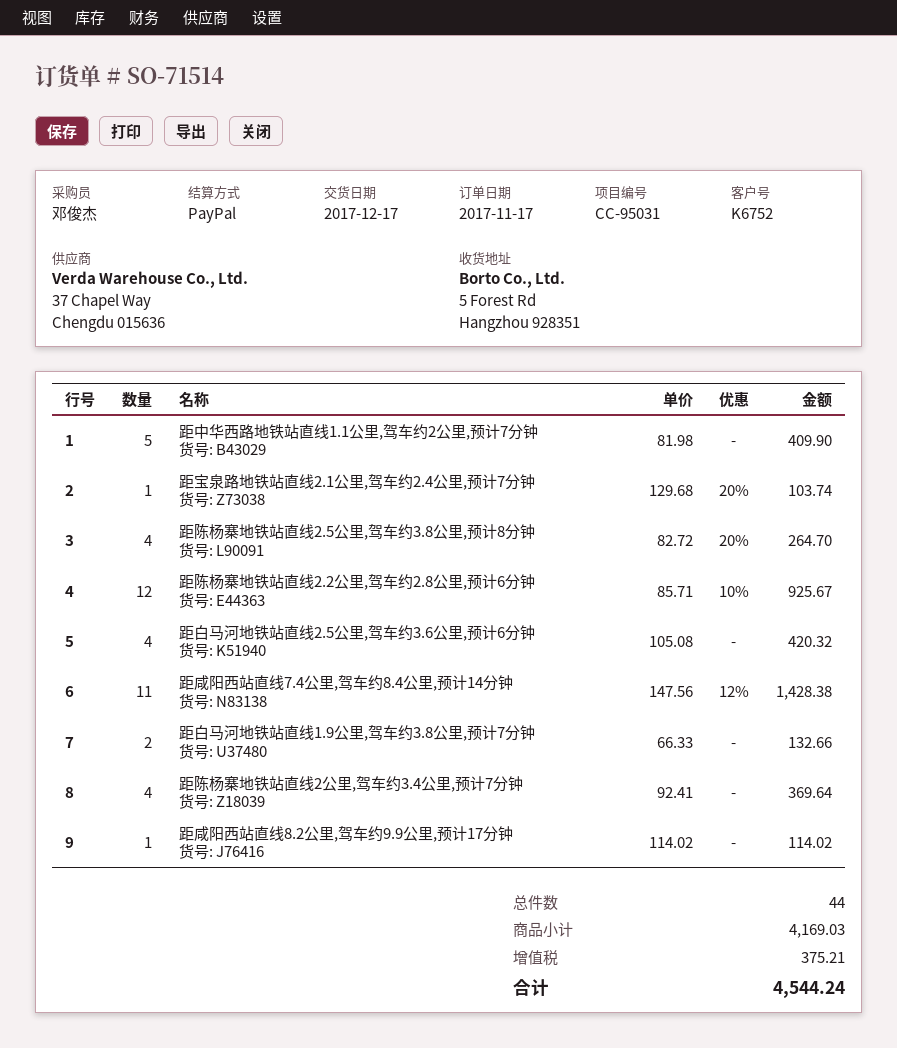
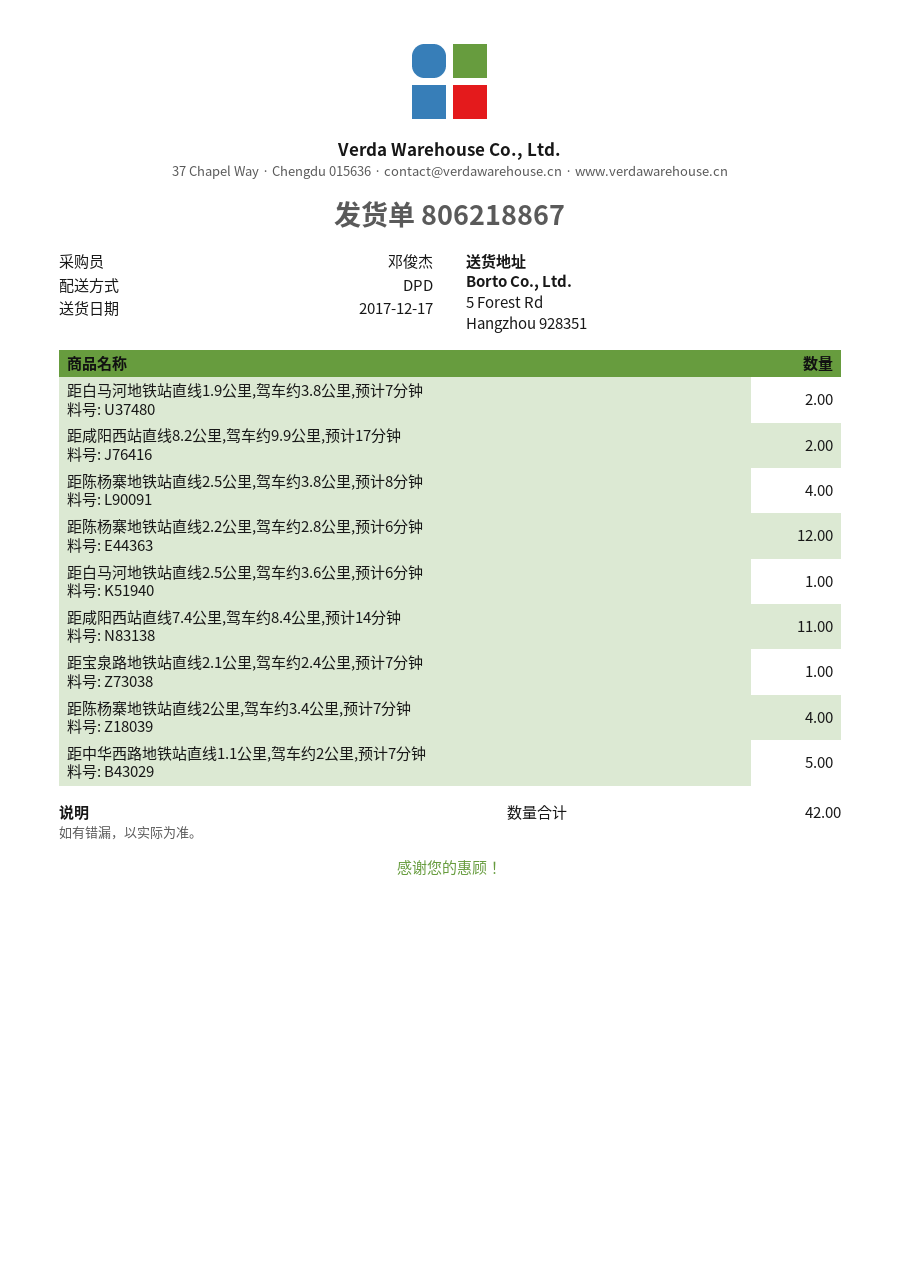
距白马河地铁站直线2.5公里,驾车约3.6公里,预计6分钟: 4 -> 1
距咸阳西站直线8.2公里,驾车约9.9公里,预计17分钟: 1 -> 2
total quantity: 44 -> 42

